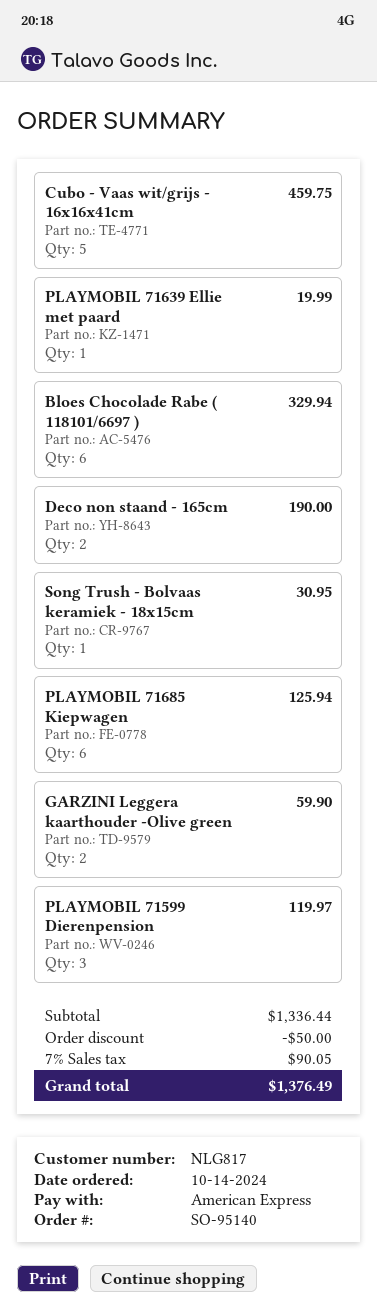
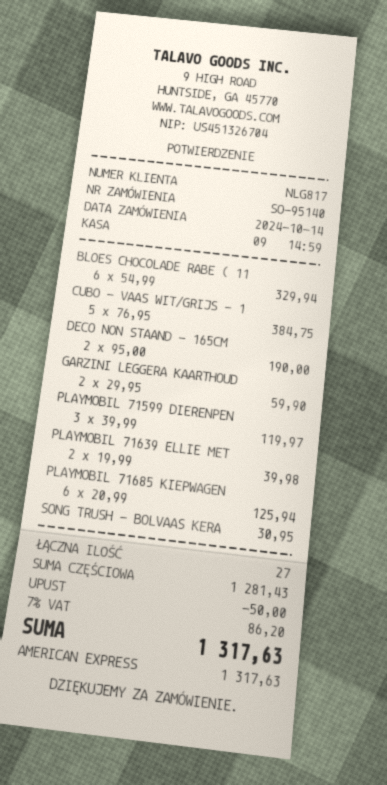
Cubo - Vaas wit/grijs - 16x16x41cm: 5 for 459.75 -> 5 for 384.75
PLAYMOBIL 71639 Ellie met paard: 1 for 19.99 -> 2 for 39.98
subtotal: 1336.44 -> 1281.43
tax: 7% = 90.05 -> 7% = 86.20
total: 1376.49 -> 1317.63

